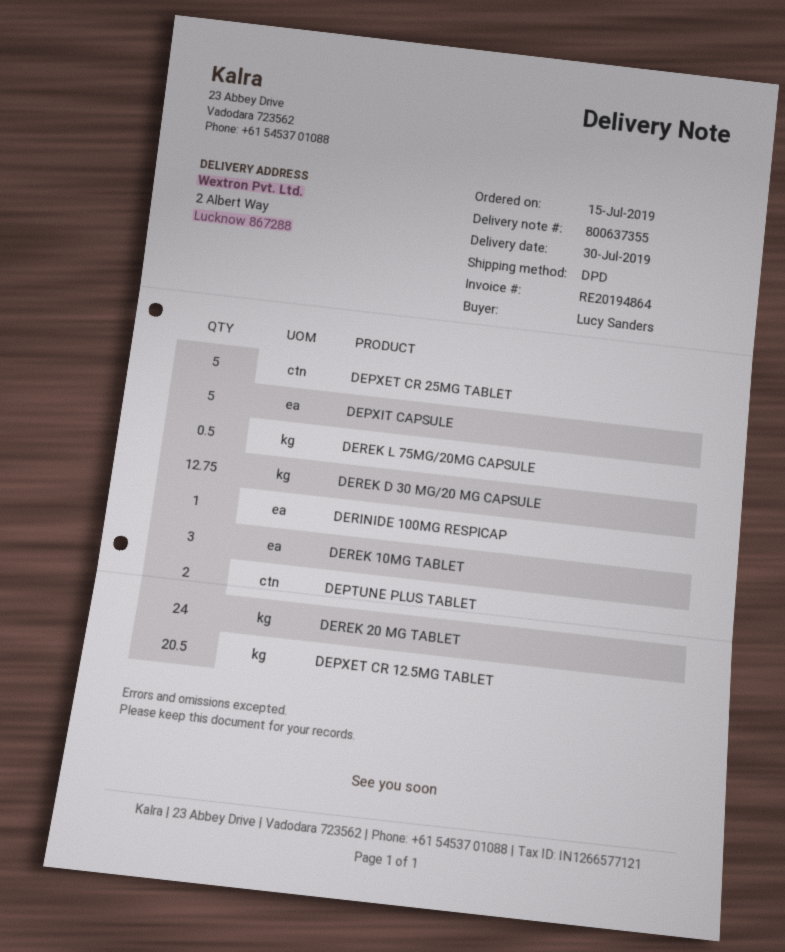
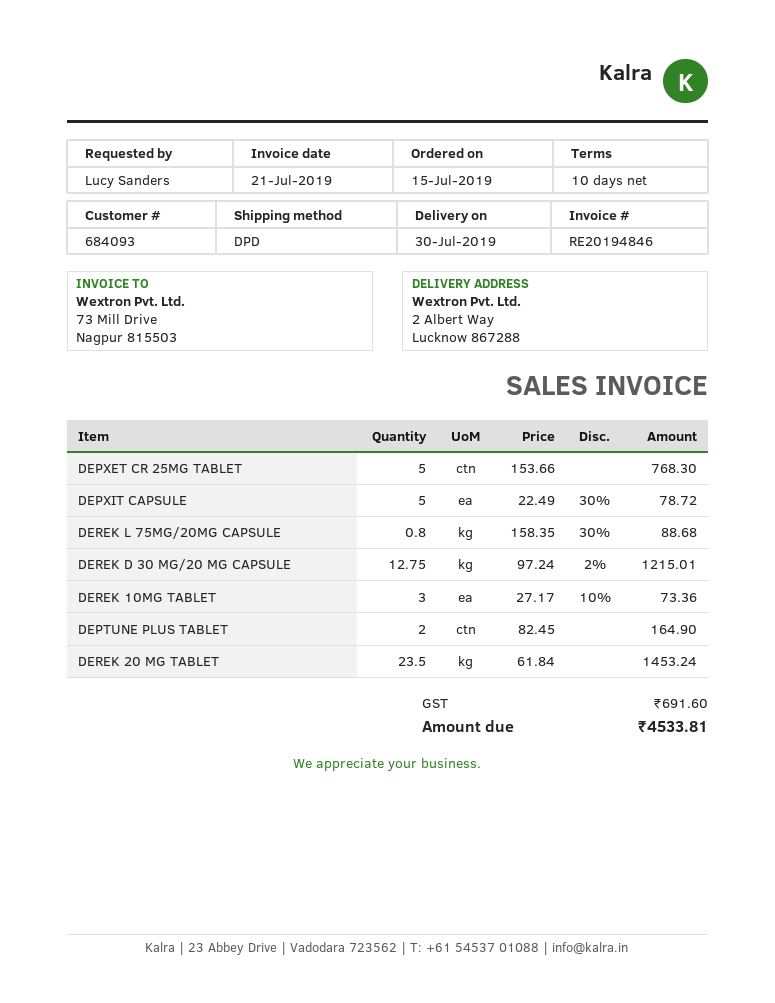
invoice number: RE20194864 -> RE20194846
DEREK L 75MG/20MG CAPSULE: 0.5 -> 0.8
DERINIDE 100MG RESPICAP: 1 -> none
DEREK 20 MG TABLET: 24 -> 23.5
DEPXET CR 12.5MG TABLET: 20.5 -> none

